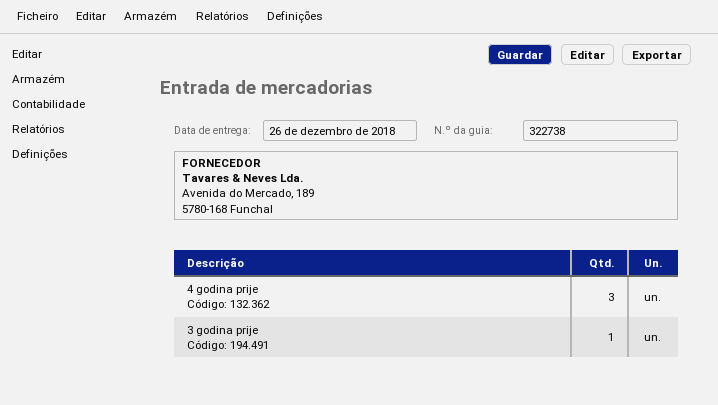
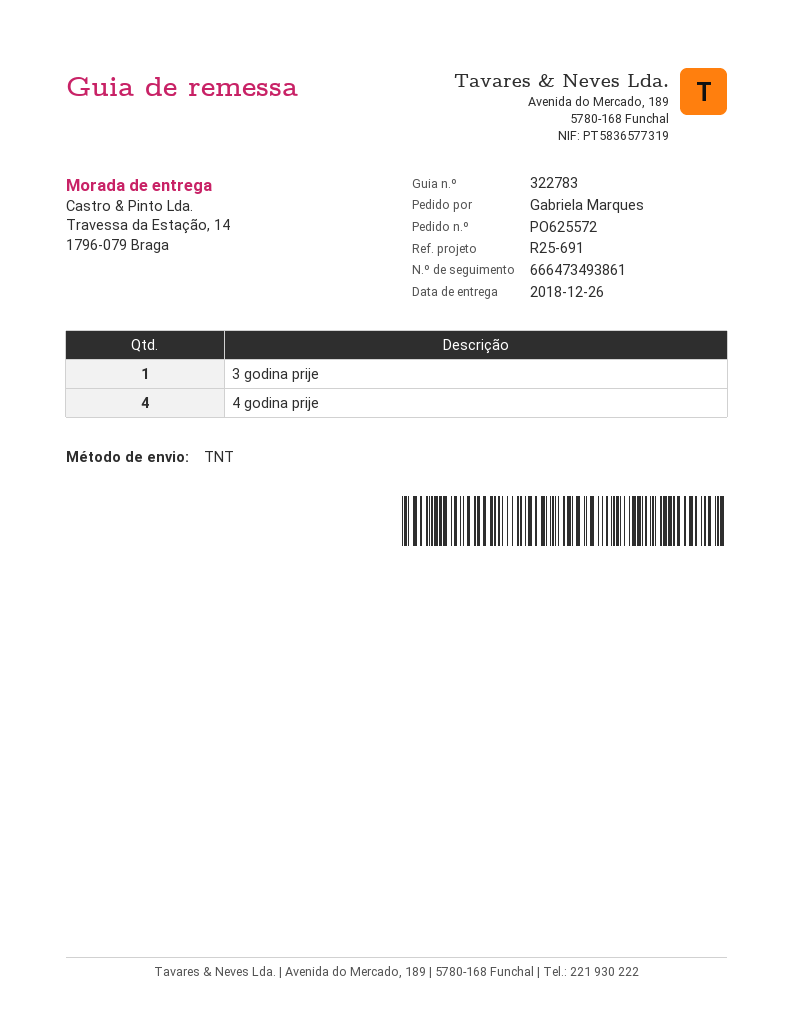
delivery note number: 322738 -> 322783
4 godina prije: 3 -> 4

